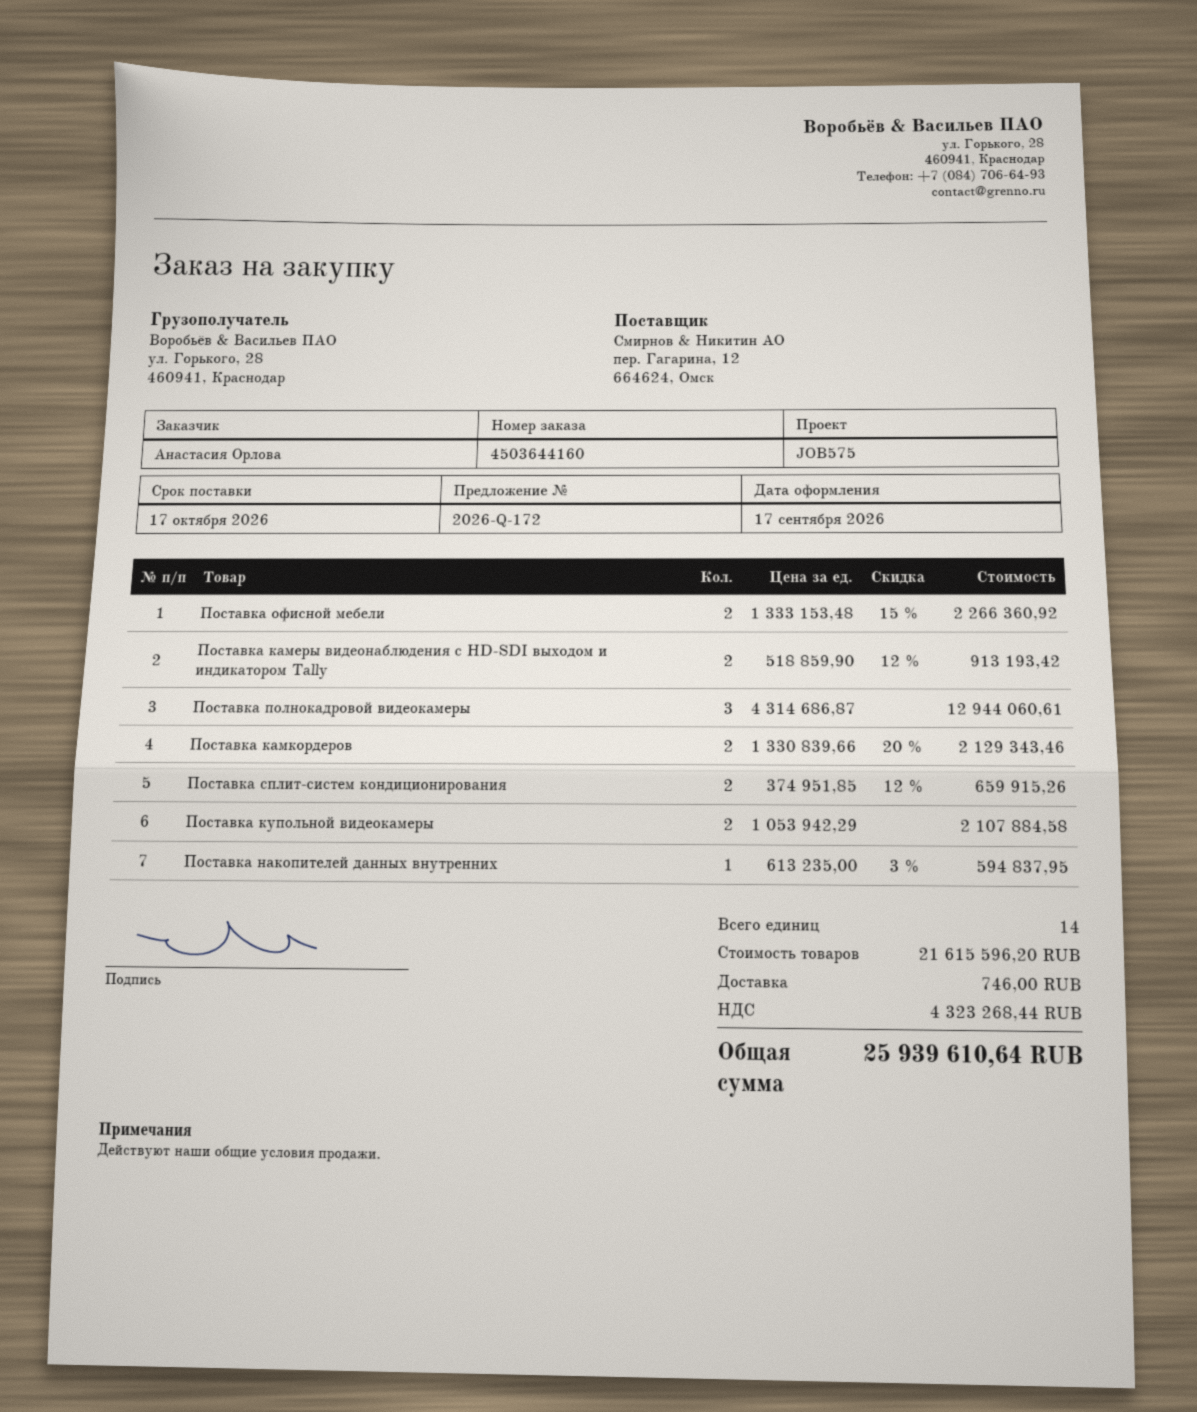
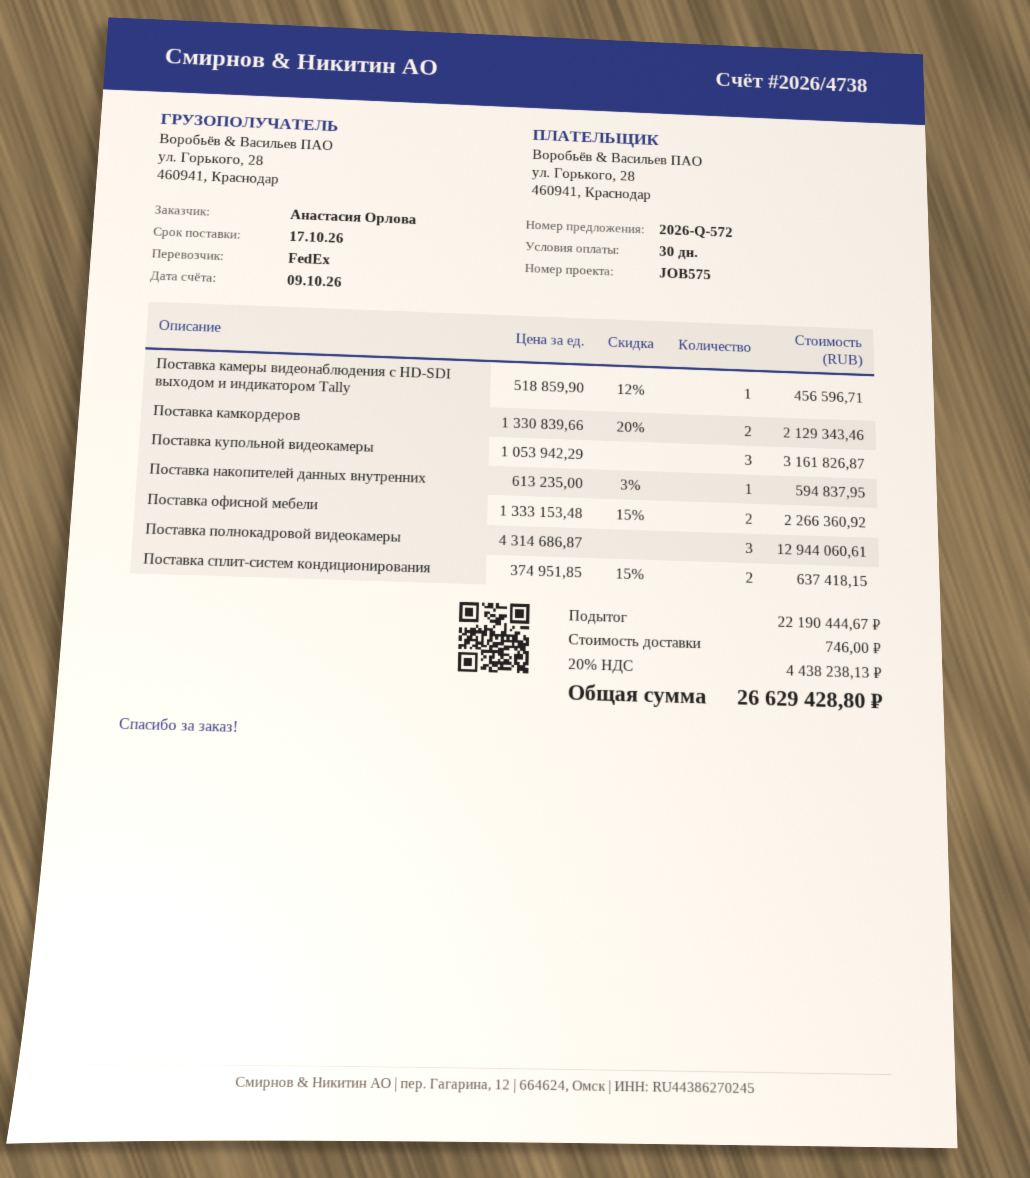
quote number: 2026-Q-172 -> 2026-Q-572
Поставка камеры видеонаблюдения с HD-SDI выходом и индикатором Tally: 2 x 518859.90 - 12% = 913193.42 -> 1 x 518859.90 - 12% = 456596.71
Поставка сплит-систем кондиционирования: 2 x 374951.85 - 12% = 659915.26 -> 2 x 374951.85 - 15% = 637418.15
Поставка купольной видеокамеры: 2 x 1053942.29 = 2107884.58 -> 3 x 1053942.29 = 3161826.87
subtotal: 21615596.20 -> 22190444.67
tax: 4323268.44 -> 4438238.13
total: 25939610.64 -> 26629428.80

